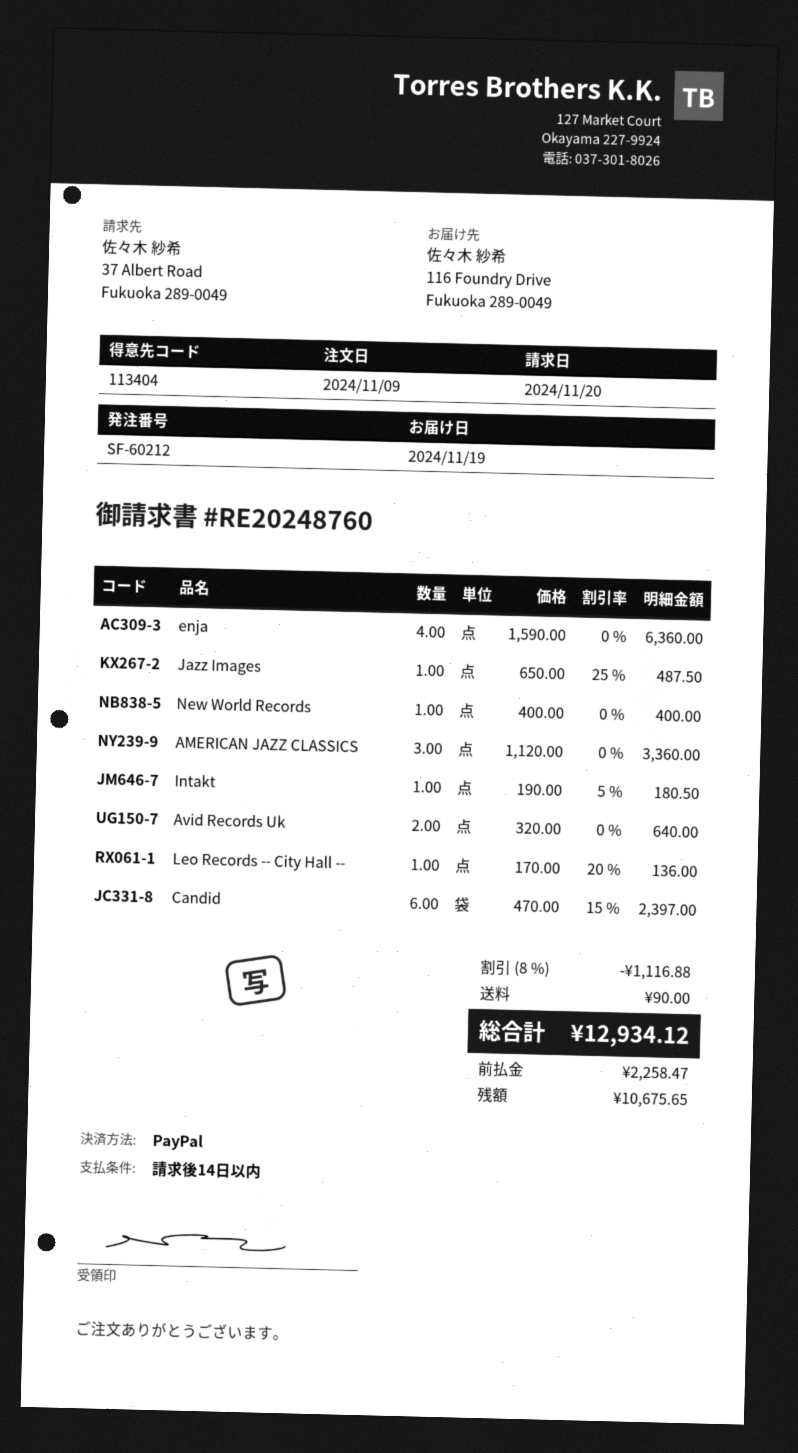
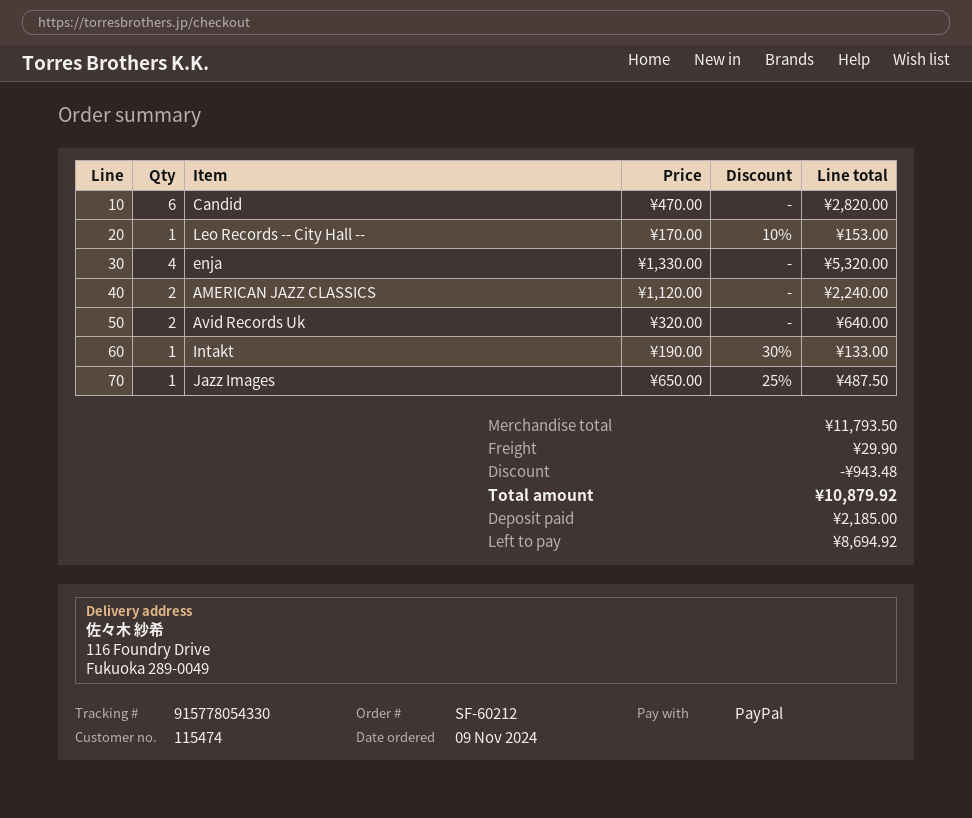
customer number: 113404 -> 115474
enja: 4 x 1590.00 = 6360.00 -> 4 x 1330.00 = 5320.00
New World Records: 1 x 400.00 = 400.00 -> none
AMERICAN JAZZ CLASSICS: 3 x 1120.00 = 3360.00 -> 2 x 1120.00 = 2240.00
Intakt: 1 x 190.00 - 5% = 180.50 -> 1 x 190.00 - 30% = 133.00
Leo Records -- City Hall --: 1 x 170.00 - 20% = 136.00 -> 1 x 170.00 - 10% = 153.00
Candid: 6 x 470.00 - 15% = 2397.00 -> 6 x 470.00 = 2820.00
discount: 1116.88 -> 943.48
shipping: 90.00 -> 29.90
total: 12934.12 -> 10879.92
deposit: 2258.47 -> 2185.00
balance: 10675.65 -> 8694.92

